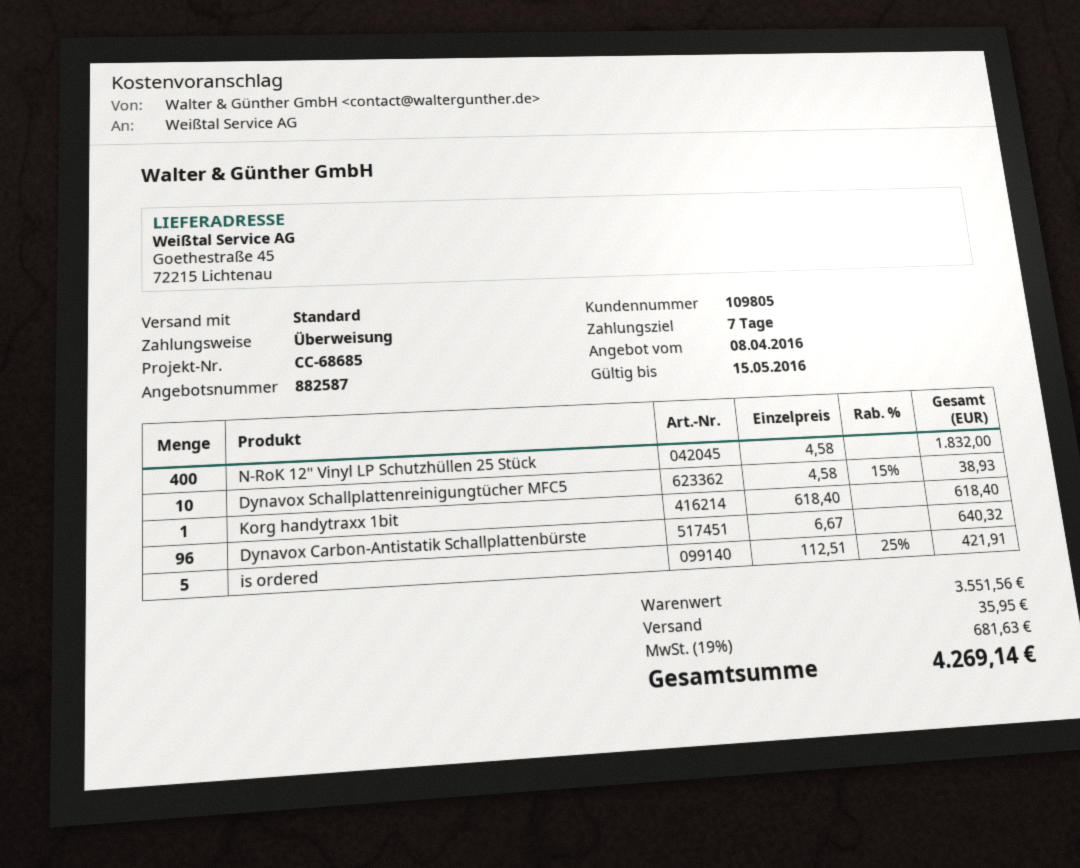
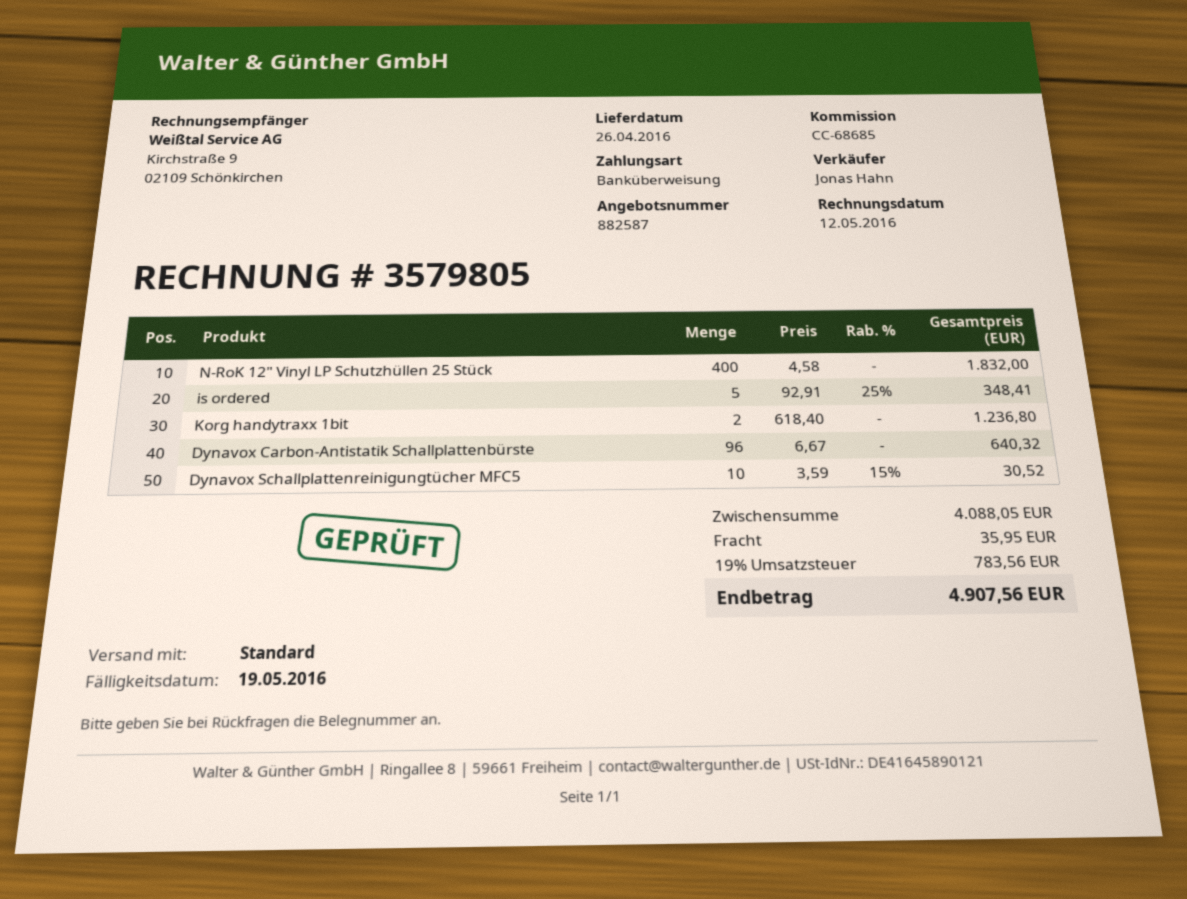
Dynavox Schallplattenreinigungtücher MFC5: 10 x 4.58 - 15% = 38.93 -> 10 x 3.59 - 15% = 30.52
Korg handytraxx 1bit: 1 x 618.40 = 618.40 -> 2 x 618.40 = 1236.80
is ordered: 5 x 112.51 - 25% = 421.91 -> 5 x 92.91 - 25% = 348.41
subtotal: 3551.56 -> 4088.05
tax: 19% = 681.63 -> 19% = 783.56
total: 4269.14 -> 4907.56

